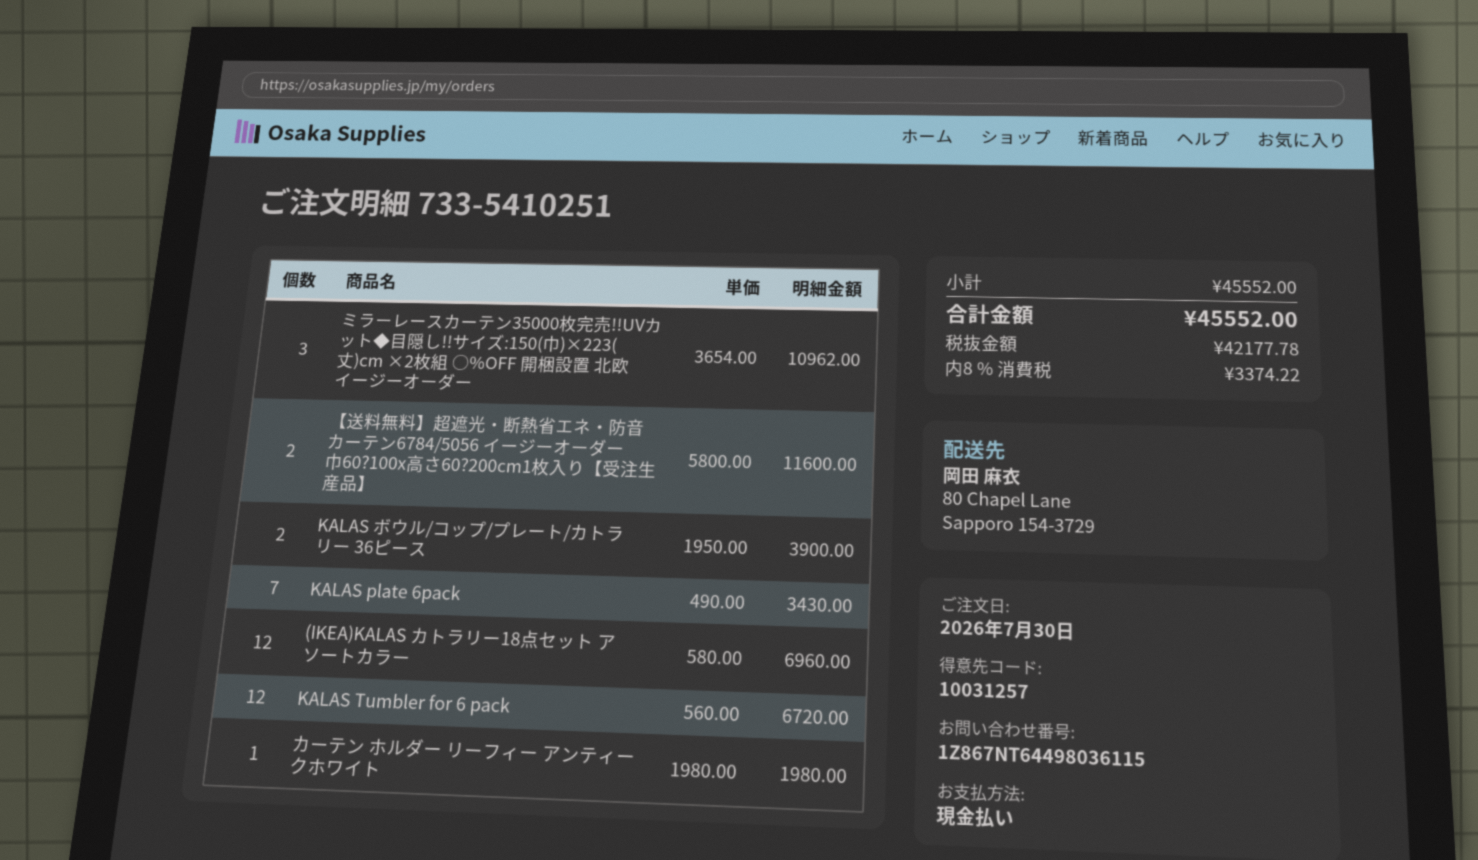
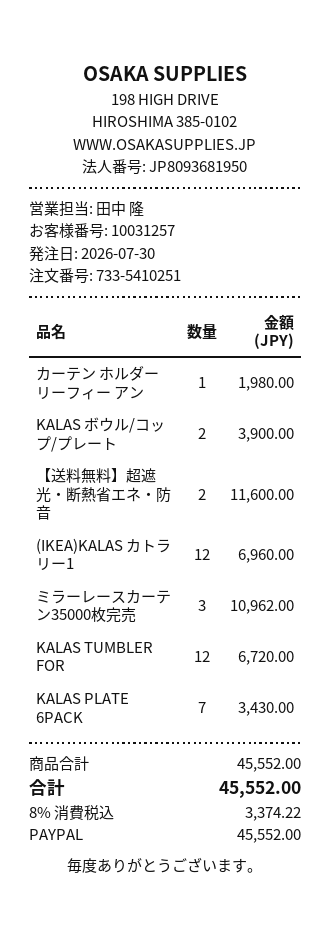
payment method: cash -> PayPal

